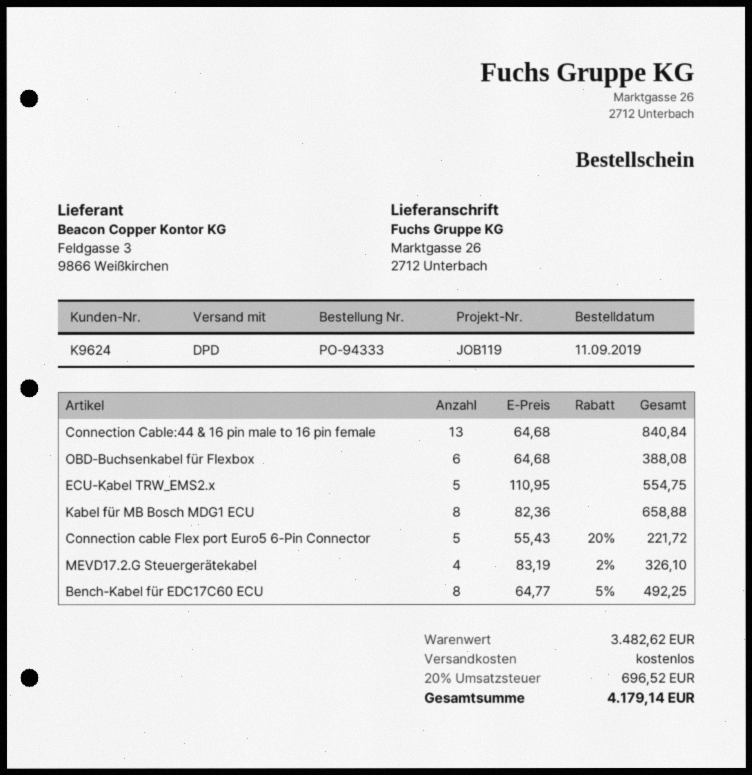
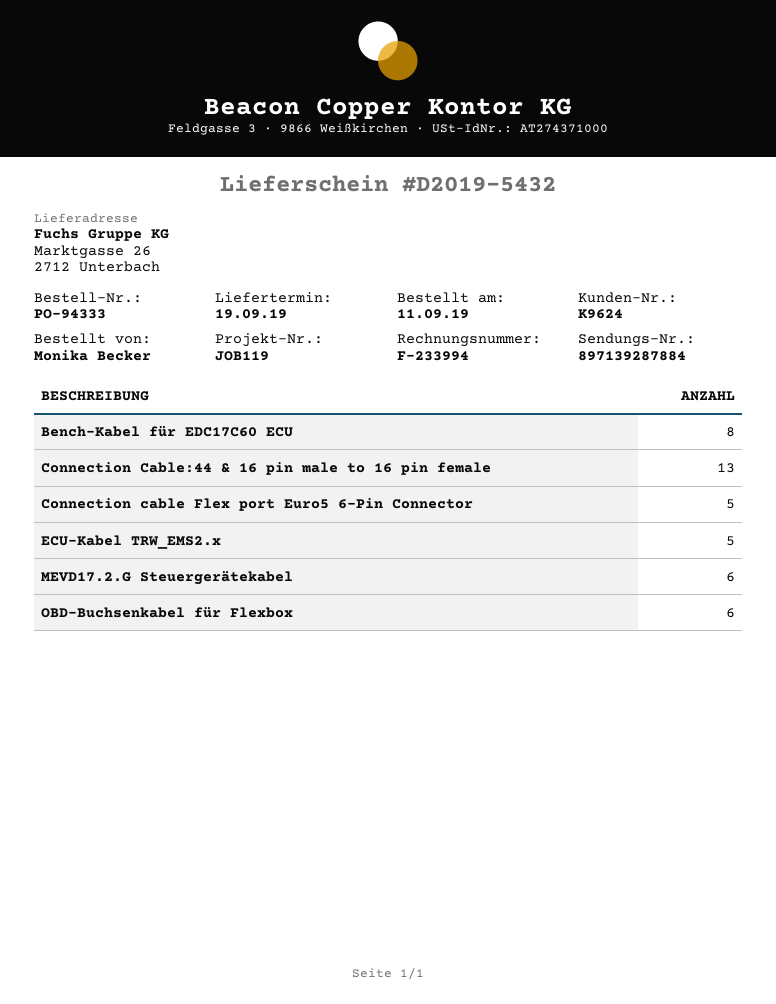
Kabel für MB Bosch MDG1 ECU: 8 -> none
MEVD17.2.G Steuergerätekabel: 4 -> 6

